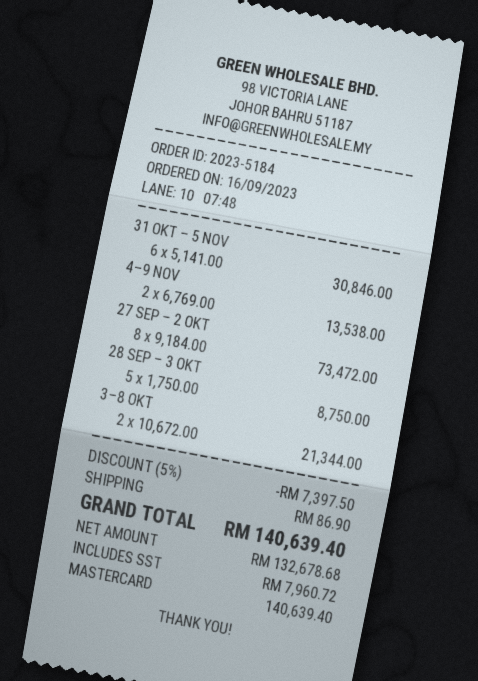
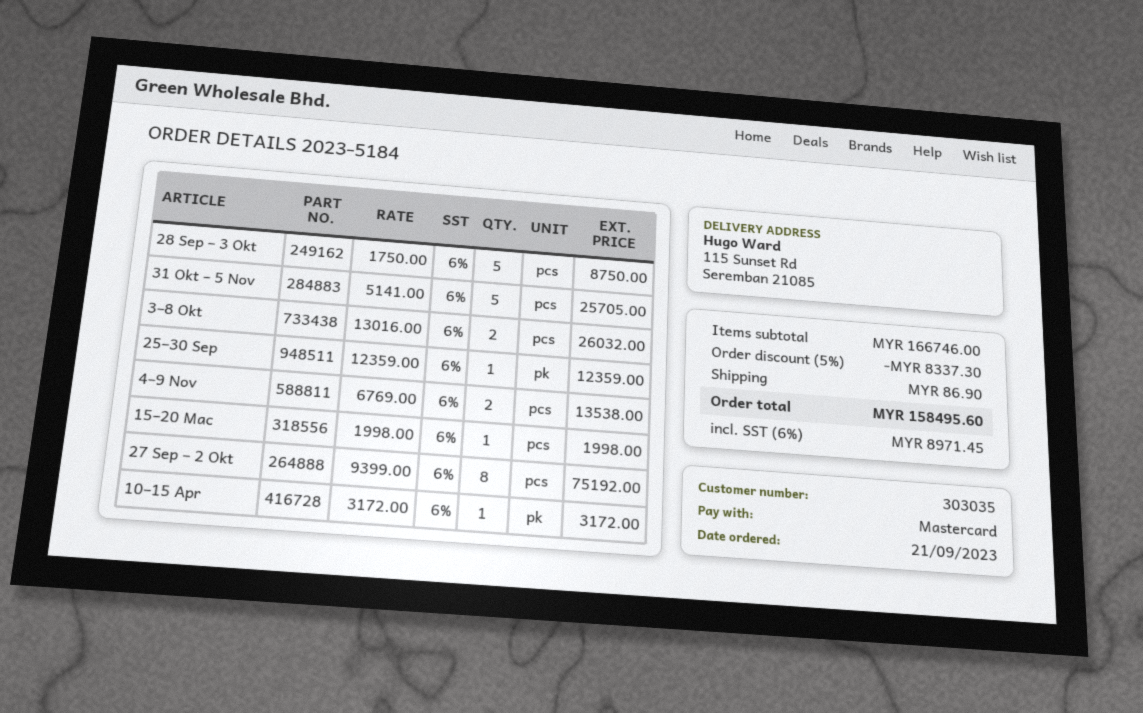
order date: 2023-09-16 -> 2023-09-21
31 OKT – 5 NOV: 6 x 5141.00 = 30846.00 -> 5 x 5141.00 = 25705.00
27 SEP – 2 OKT: 8 x 9184.00 = 73472.00 -> 8 x 9399.00 = 75192.00
3–8 OKT: 2 x 10672.00 = 21344.00 -> 2 x 13016.00 = 26032.00
25–30 Sep: none -> 1 x 12359.00 = 12359.00
15–20 Mac: none -> 1 x 1998.00 = 1998.00
10–15 Apr: none -> 1 x 3172.00 = 3172.00
discount: 5% = 7397.50 -> 5% = 8337.30
tax: 7960.72 -> 8971.45
total: 140639.40 -> 158495.60

